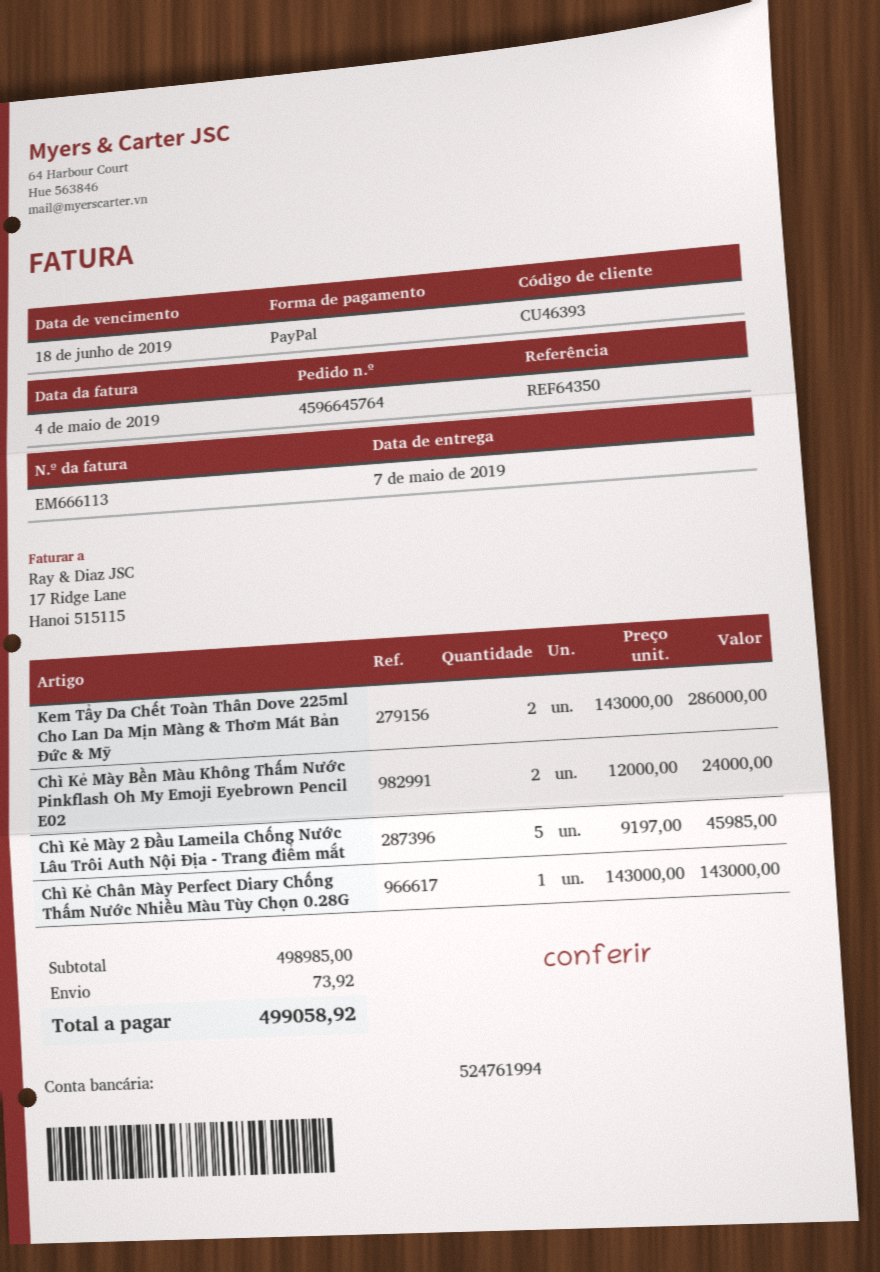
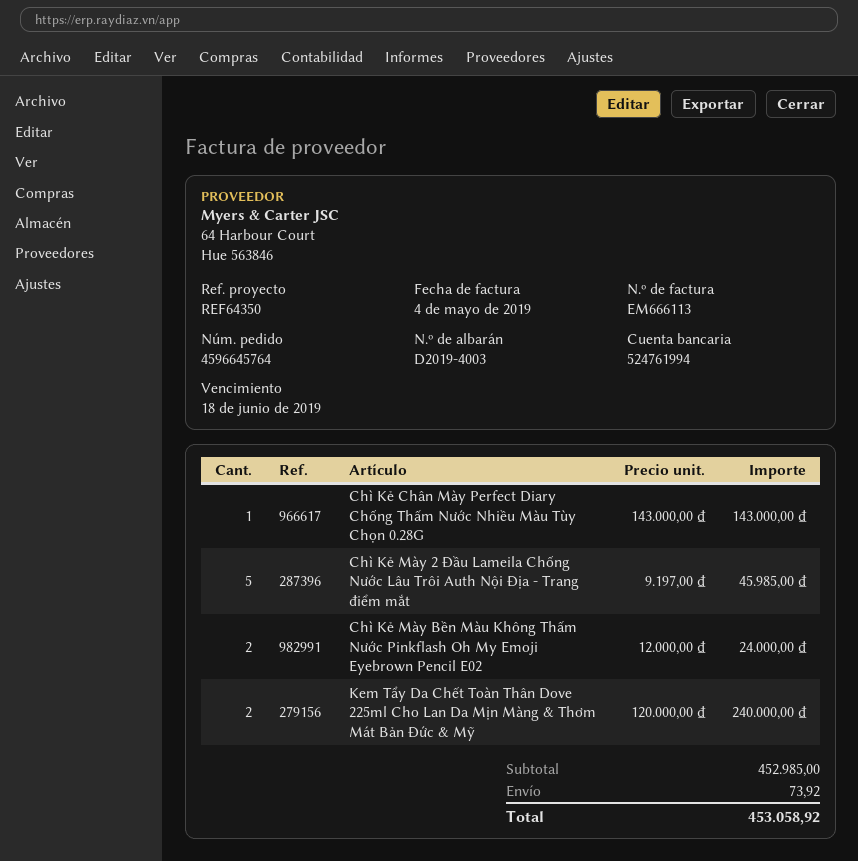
Kem Tẩy Da Chết Toàn Thân Dove 225ml Cho Lan Da Mịn Màng & Thơm Mát Bản Đức & Mỹ: 2 x 143000.00 = 286000.00 -> 2 x 120000.00 = 240000.00
subtotal: 498985.00 -> 452985.00
total: 499058.92 -> 453058.92

